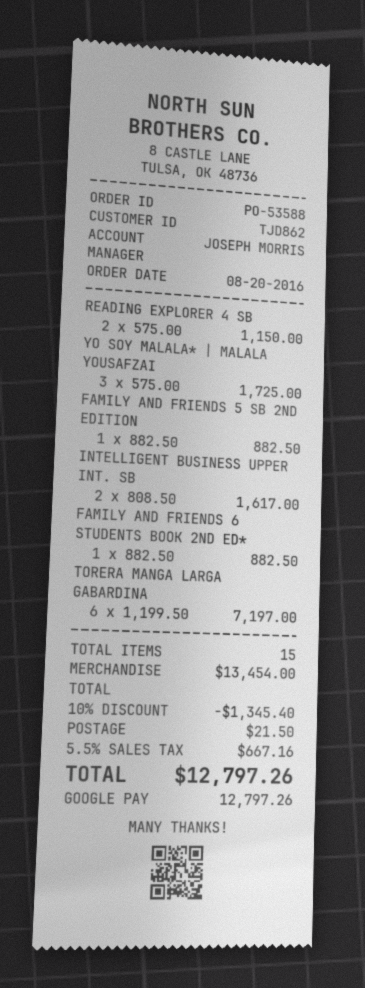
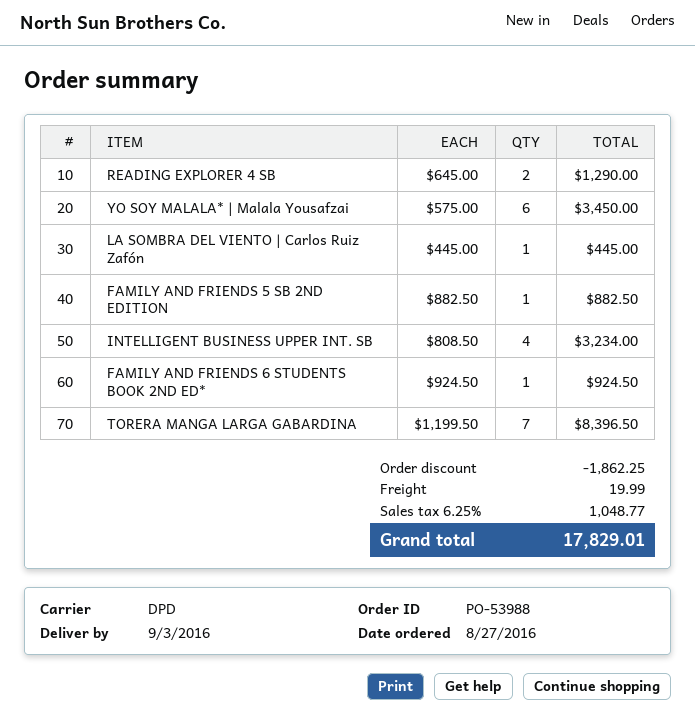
order number: PO-53588 -> PO-53988
order date: 2016-08-20 -> 2016-08-27
READING EXPLORER 4 SB: 2 x 575.00 = 1150.00 -> 2 x 645.00 = 1290.00
YO SOY MALALA* | MALALA YOUSAFZAI: 3 x 575.00 = 1725.00 -> 6 x 575.00 = 3450.00
INTELLIGENT BUSINESS UPPER INT. SB: 2 x 808.50 = 1617.00 -> 4 x 808.50 = 3234.00
FAMILY AND FRIENDS 6 STUDENTS BOOK 2ND ED*: 1 x 882.50 = 882.50 -> 1 x 924.50 = 924.50
TORERA MANGA LARGA GABARDINA: 6 x 1199.50 = 7197.00 -> 7 x 1199.50 = 8396.50
LA SOMBRA DEL VIENTO | Carlos Ruiz Zafón: none -> 1 x 445.00 = 445.00
discount: 1345.40 -> 1862.25
shipping: 21.50 -> 19.99
tax: 5.5% = 667.16 -> 6.25% = 1048.77
total: 12797.26 -> 17829.01

